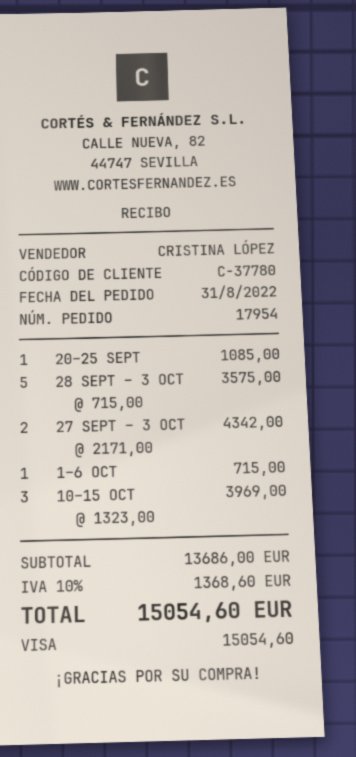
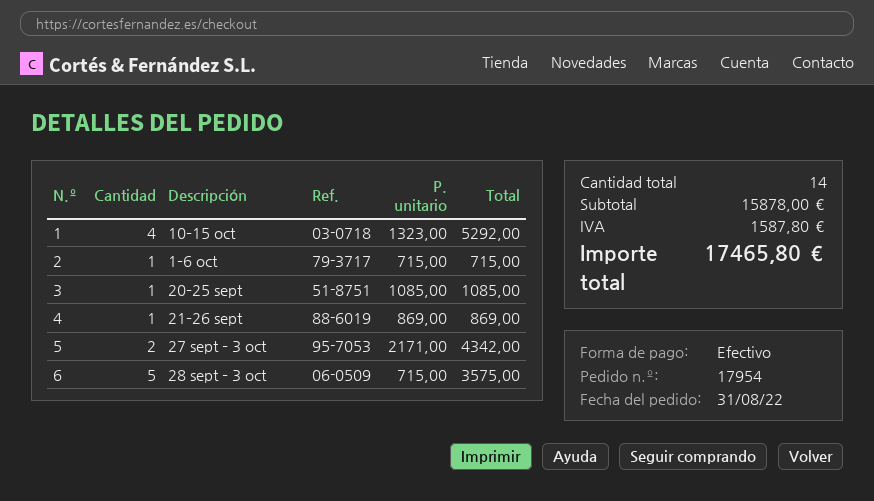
payment method: Visa -> cash
10–15 OCT: 3 x 1323.00 = 3969.00 -> 4 x 1323.00 = 5292.00
21–26 sept: none -> 1 x 869.00 = 869.00
subtotal: 13686.00 -> 15878.00
tax: 1368.60 -> 1587.80
total: 15054.60 -> 17465.80

